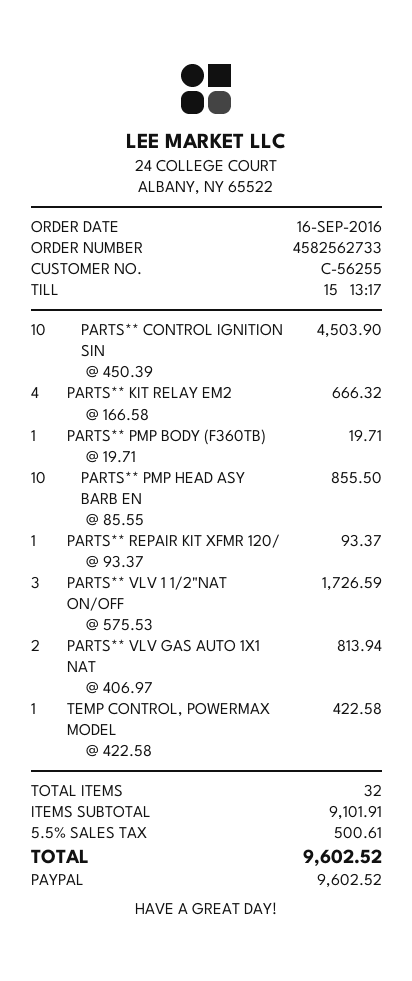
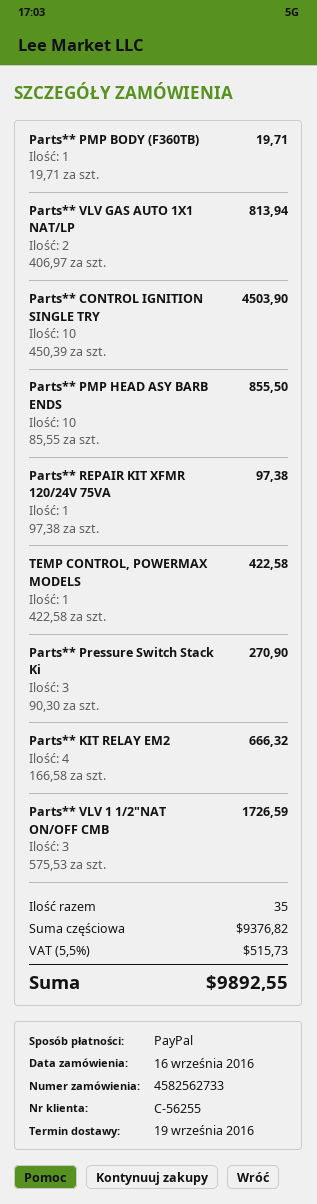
PARTS** REPAIR KIT XFMR 120/: 1 x 93.37 = 93.37 -> 1 x 97.38 = 97.38
Parts** Pressure Switch Stack Ki: none -> 3 x 90.30 = 270.90
total quantity: 32 -> 35
subtotal: 9101.91 -> 9376.82
tax: 5.5% = 500.61 -> 5.5% = 515.73
total: 9602.52 -> 9892.55

